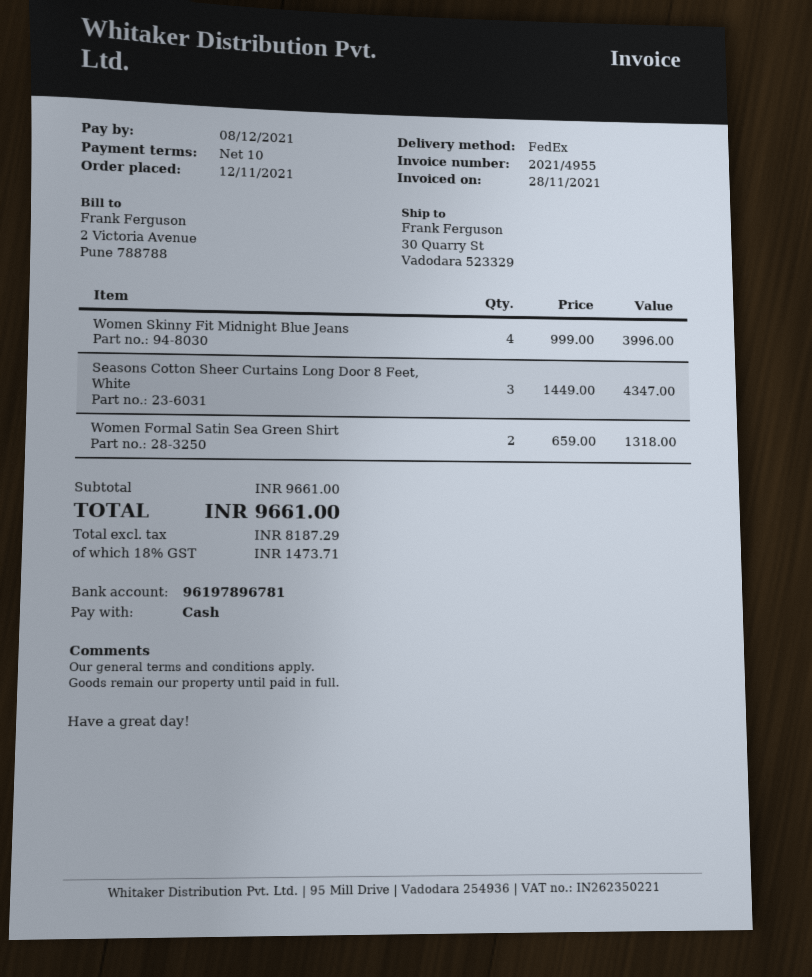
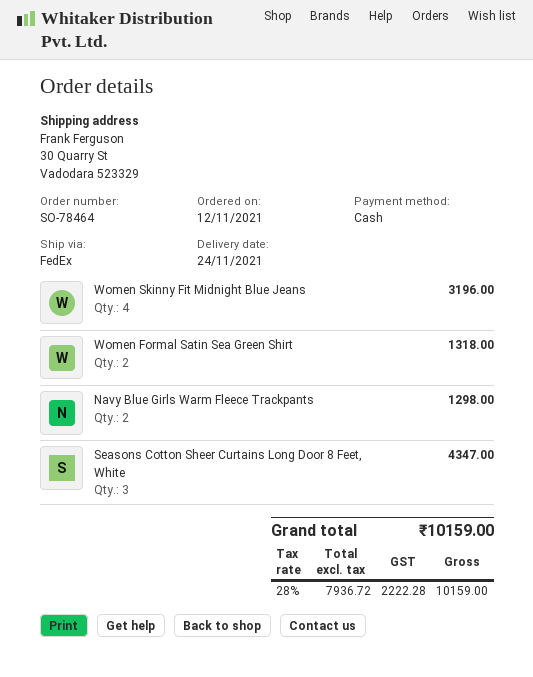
Women Skinny Fit Midnight Blue Jeans: 4 for 3996.00 -> 4 for 3196.00
Navy Blue Girls Warm Fleece Trackpants: none -> 2 for 1298.00
net: 8187.29 -> 7936.72
tax: 18% = 1473.71 -> 28% = 2222.28
total: 9661.00 -> 10159.00

